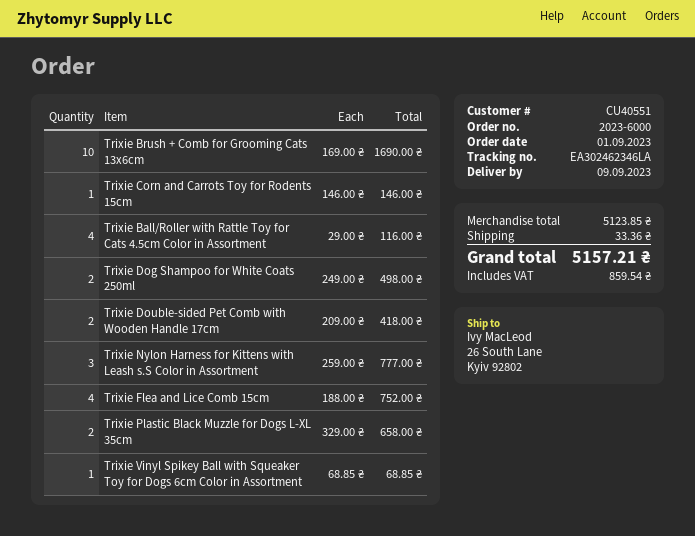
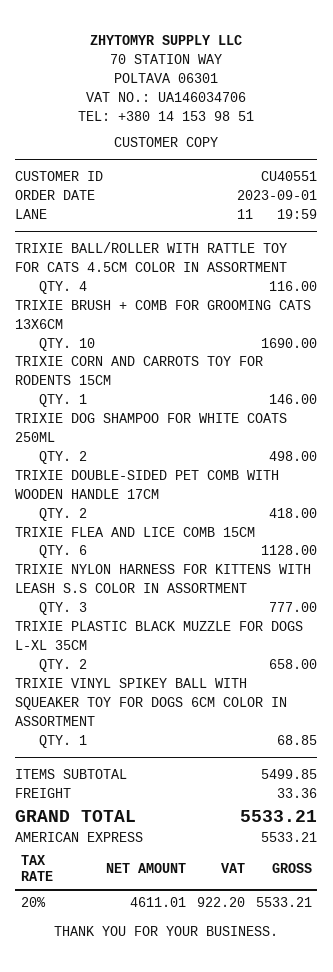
Trixie Flea and Lice Comb 15cm: 4 for 752.00 -> 6 for 1128.00
subtotal: 5123.85 -> 5499.85
tax: 859.54 -> 922.20
total: 5157.21 -> 5533.21

